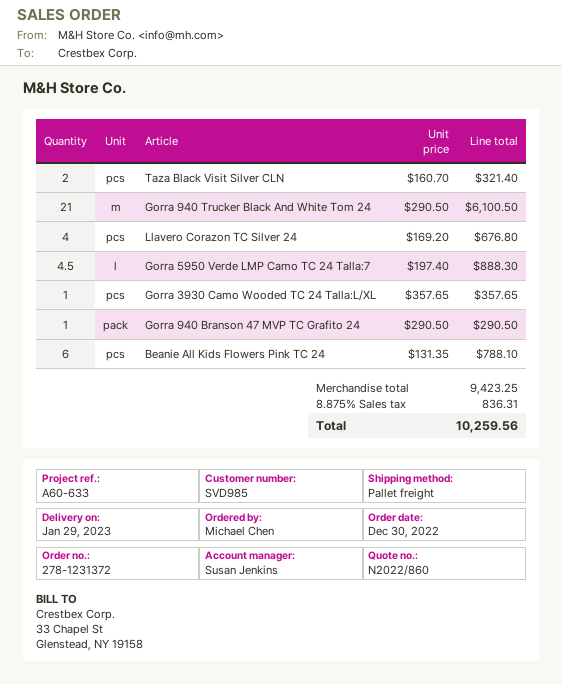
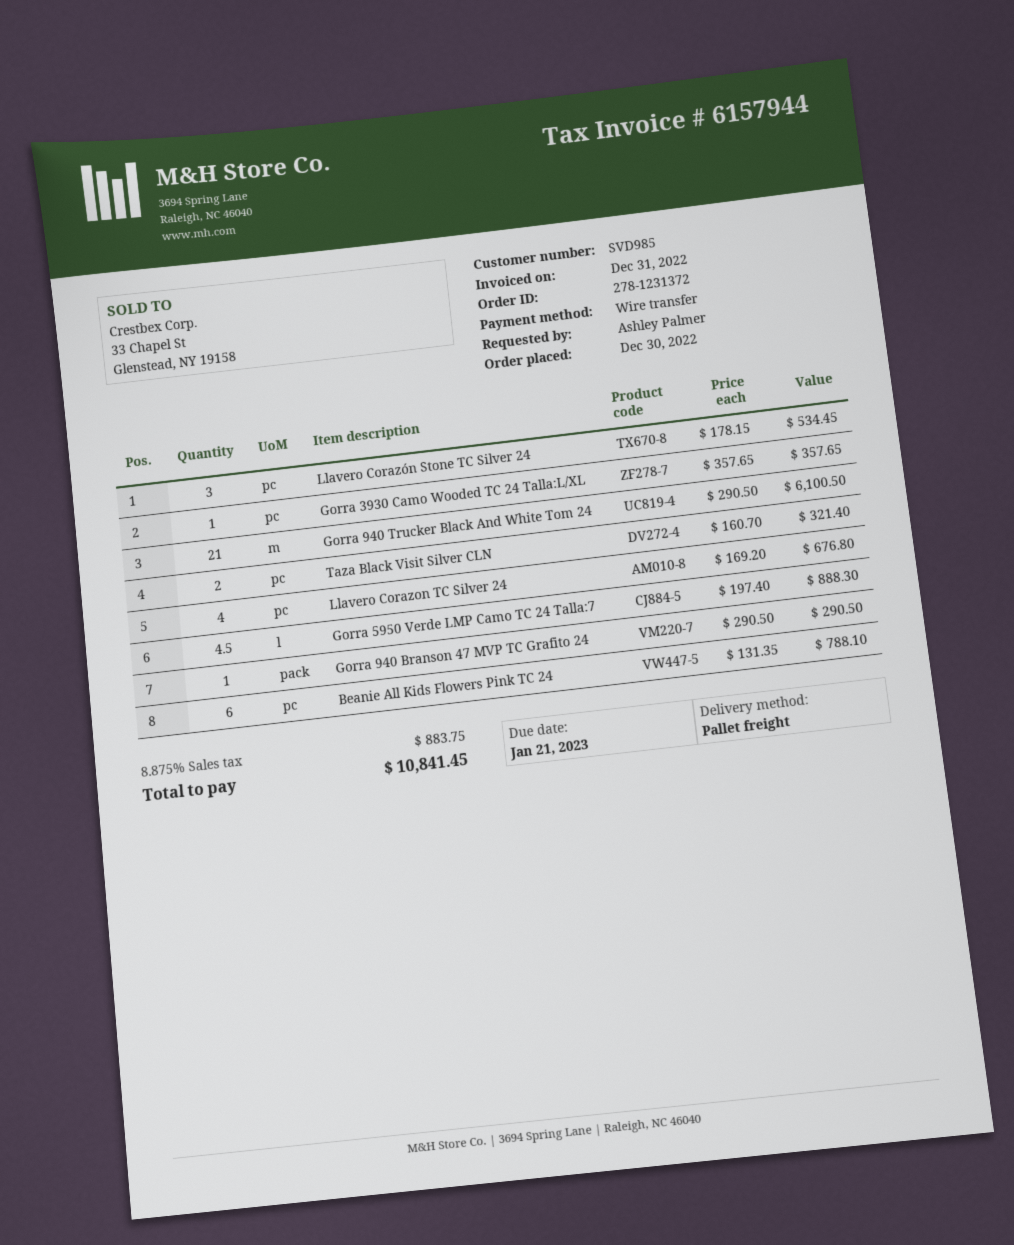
ordered by: Michael Chen -> Ashley Palmer
Llavero Corazón Stone TC Silver 24: none -> 3 x 178.15 = 534.45
tax: 8.875% = 836.31 -> 8.875% = 883.75
total: 10259.56 -> 10841.45

